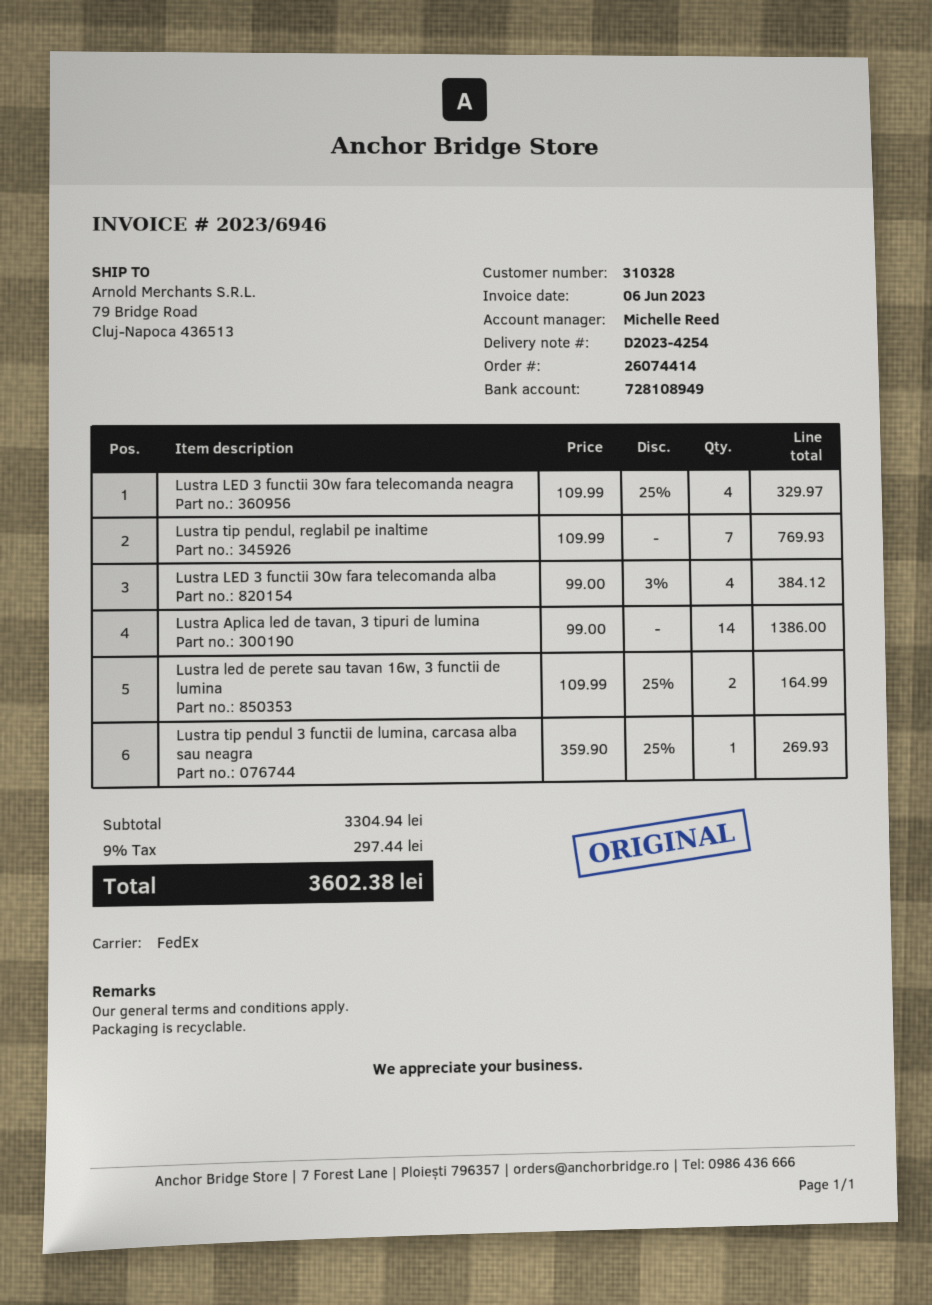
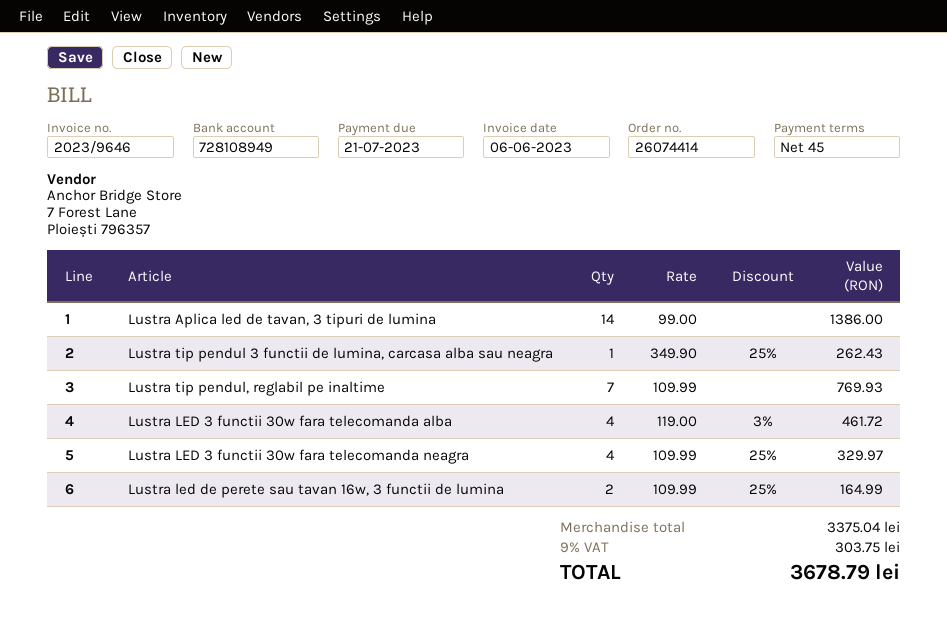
invoice number: 2023/6946 -> 2023/9646
Lustra LED 3 functii 30w fara telecomanda alba: 4 x 99.00 - 3% = 384.12 -> 4 x 119.00 - 3% = 461.72
Lustra tip pendul 3 functii de lumina, carcasa alba sau neagra: 1 x 359.90 - 25% = 269.93 -> 1 x 349.90 - 25% = 262.43
subtotal: 3304.94 -> 3375.04
tax: 9% = 297.44 -> 9% = 303.75
total: 3602.38 -> 3678.79

